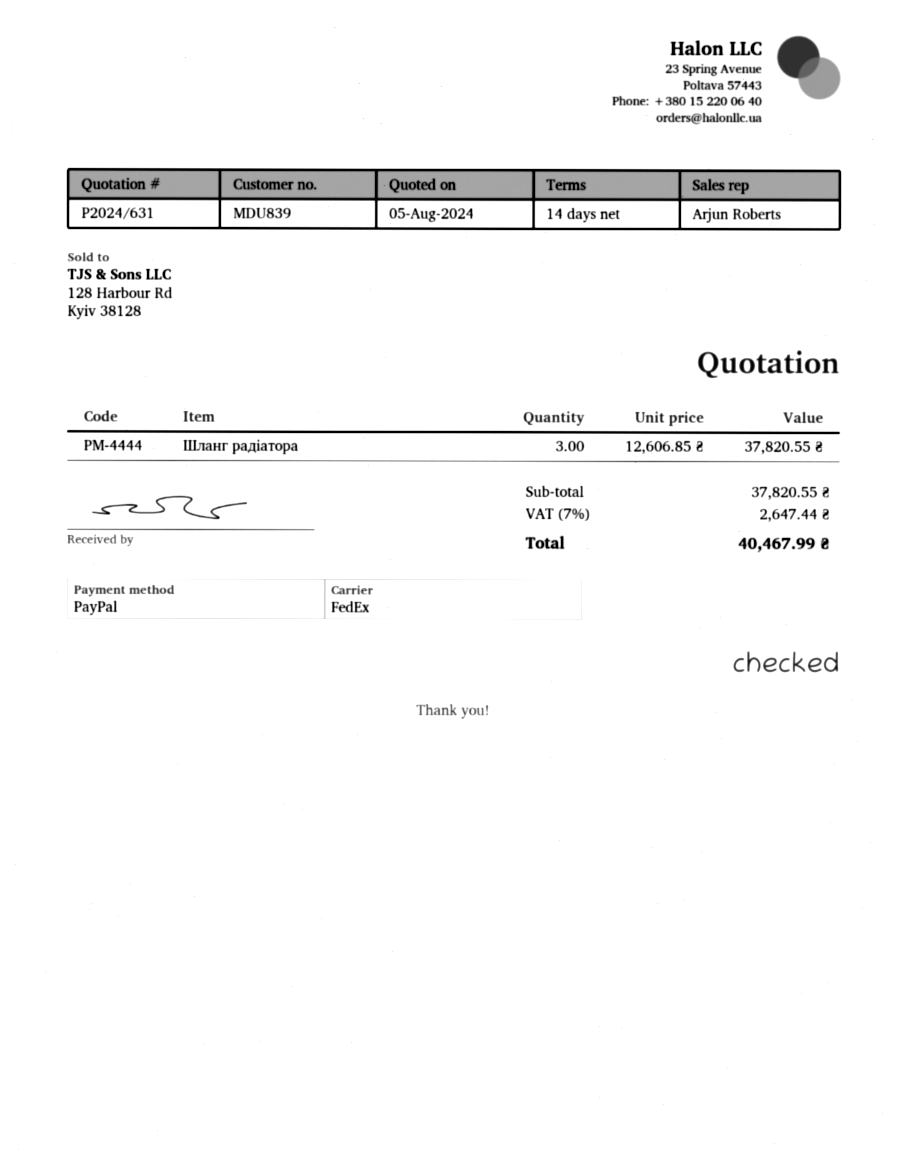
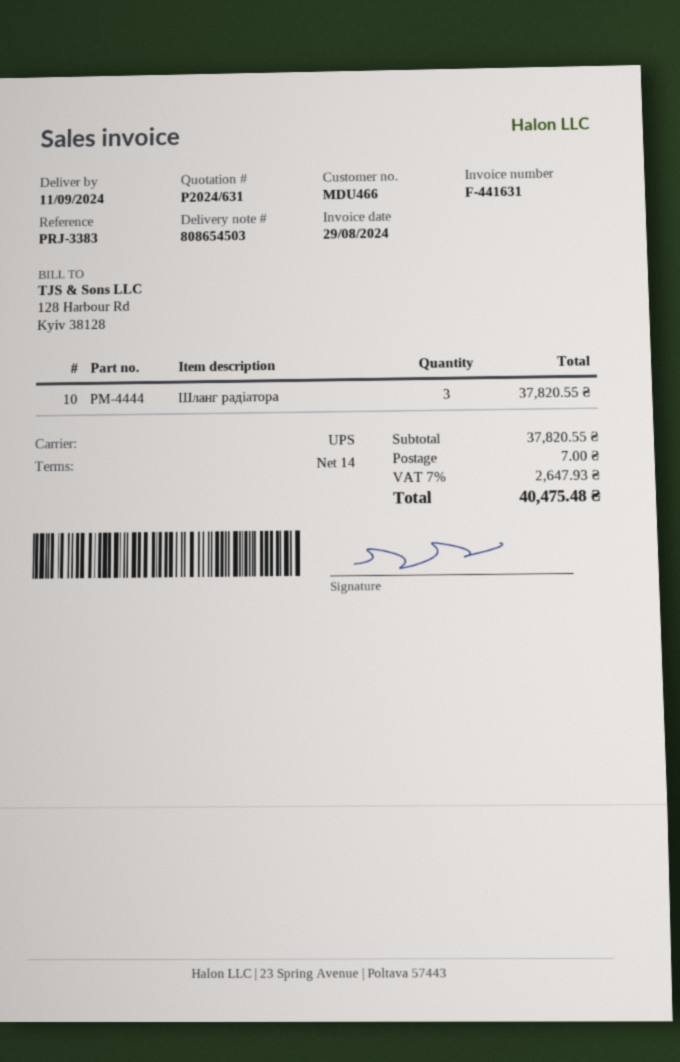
customer number: MDU839 -> MDU466
shipping method: FedEx -> UPS
shipping: none -> 7.00
tax: 7% = 2647.44 -> 7% = 2647.93
total: 40467.99 -> 40475.48

